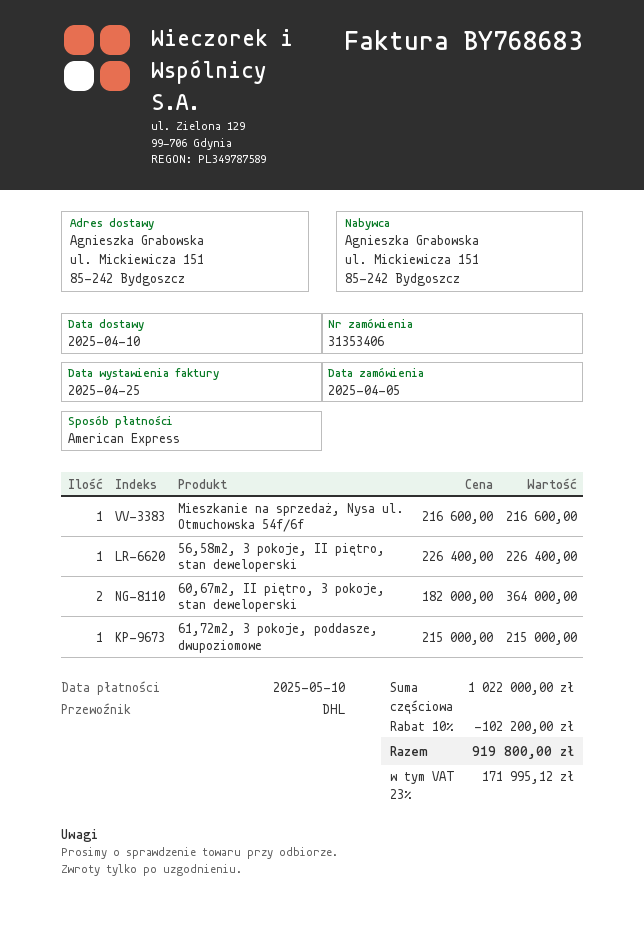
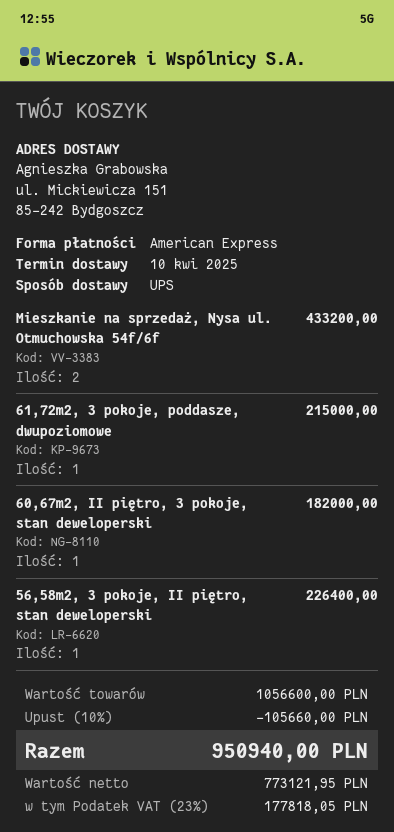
shipping method: DHL -> UPS
Mieszkanie na sprzedaż, Nysa ul. Otmuchowska 54f/6f: 1 for 216600.00 -> 2 for 433200.00
60,67m2, II piętro, 3 pokoje, stan deweloperski: 2 for 364000.00 -> 1 for 182000.00
subtotal: 1022000.00 -> 1056600.00
discount: 10% = 102200.00 -> 10% = 105660.00
tax: 23% = 171995.12 -> 23% = 177818.05
total: 919800.00 -> 950940.00

